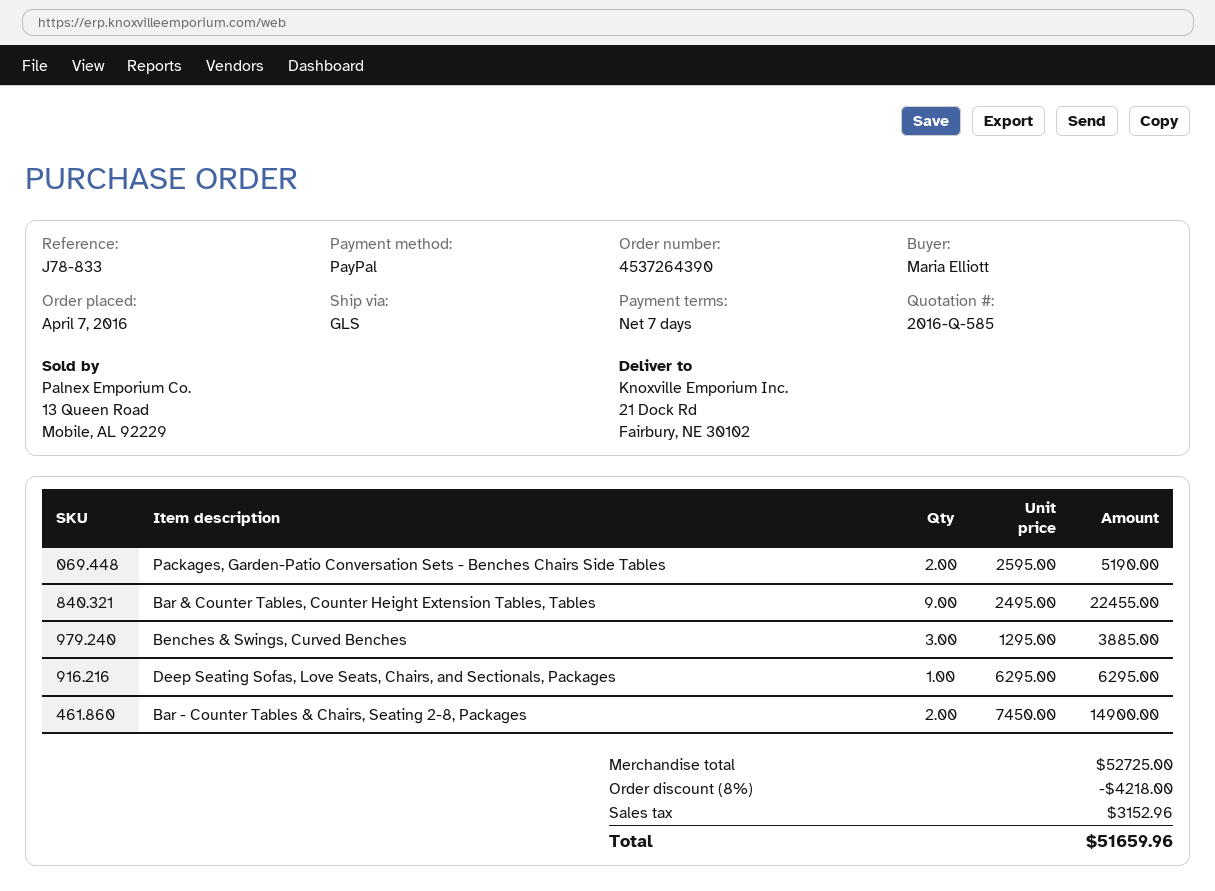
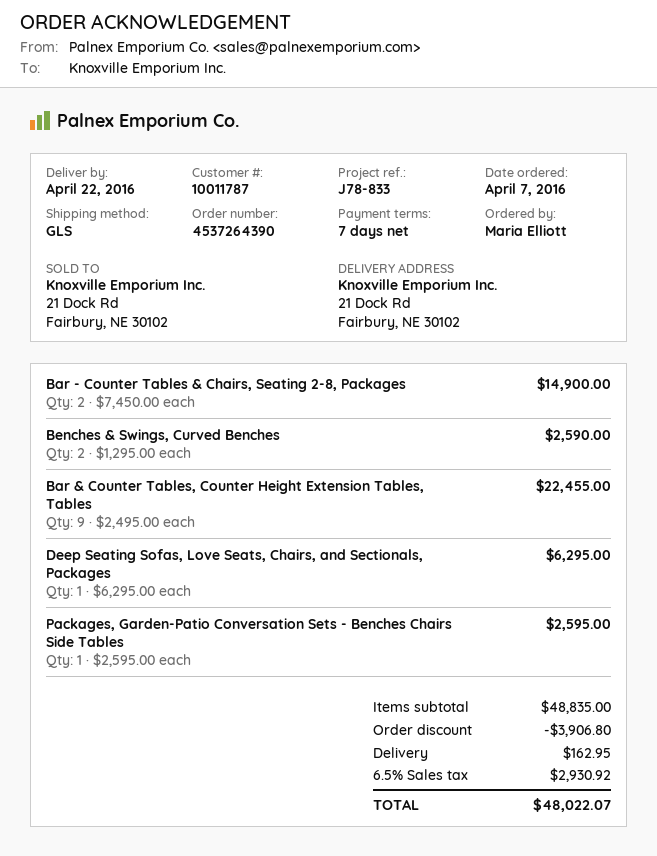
Packages, Garden-Patio Conversation Sets - Benches Chairs Side Tables: 2 x 2595.00 = 5190.00 -> 1 x 2595.00 = 2595.00
Benches & Swings, Curved Benches: 3 x 1295.00 = 3885.00 -> 2 x 1295.00 = 2590.00
subtotal: 52725.00 -> 48835.00
discount: 4218.00 -> 3906.80
shipping: none -> 162.95
tax: 3152.96 -> 2930.92
total: 51659.96 -> 48022.07

